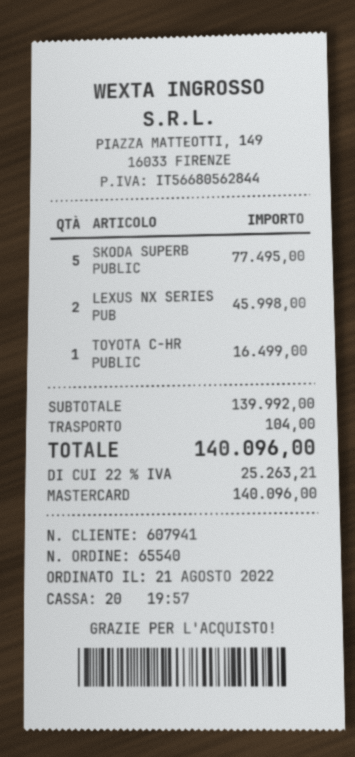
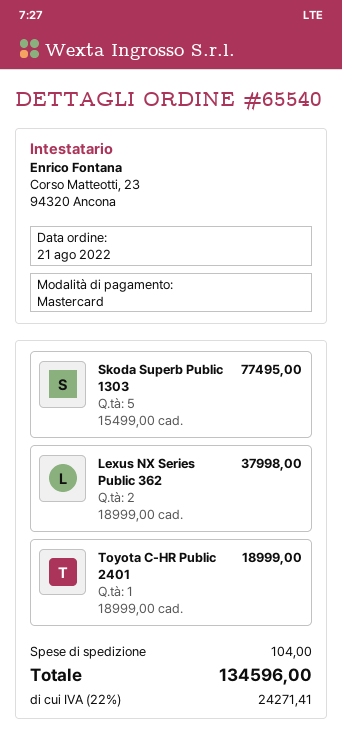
LEXUS NX SERIES PUB: 2 for 45998.00 -> 2 for 37998.00
TOYOTA C-HR PUBLIC: 1 for 16499.00 -> 1 for 18999.00
tax: 22% = 25263.21 -> 22% = 24271.41
total: 140096.00 -> 134596.00

